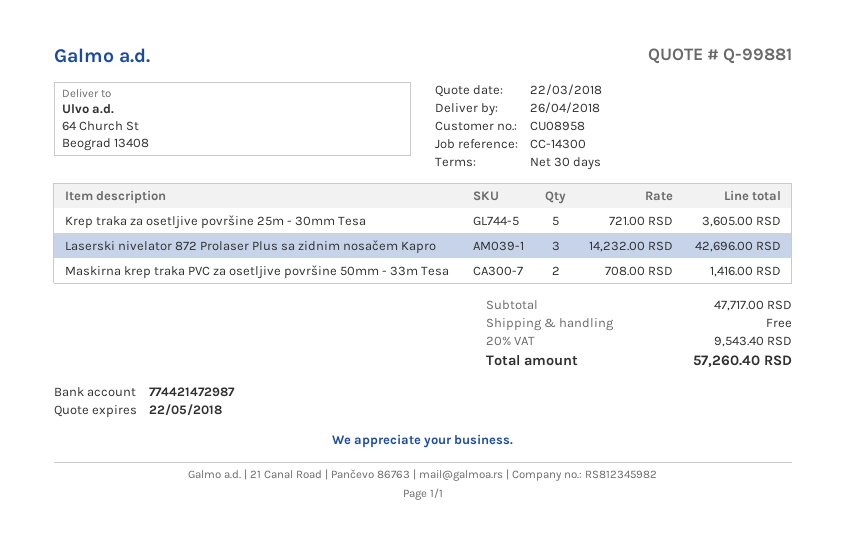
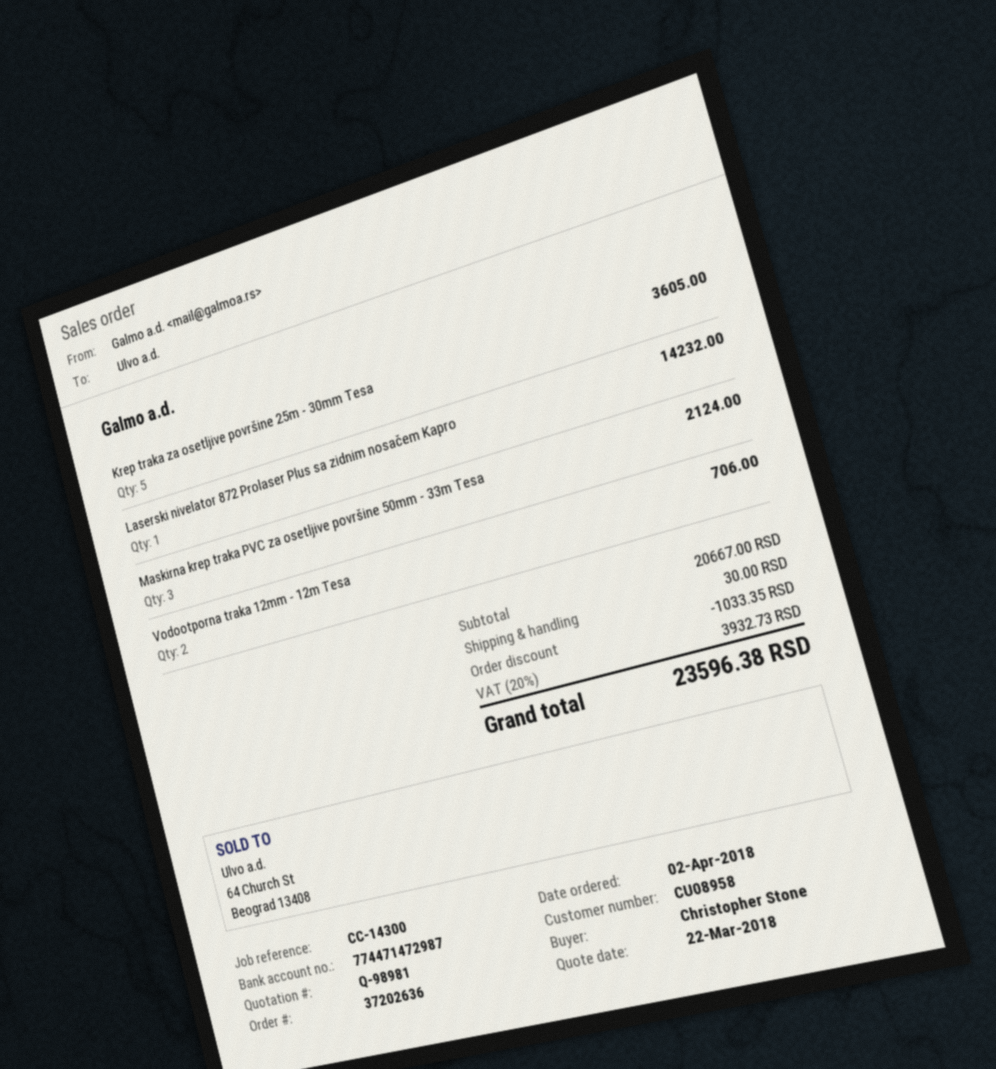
quote number: Q-99881 -> Q-98981
bank account: 774421472987 -> 774471472987
Laserski nivelator 872 Prolaser Plus sa zidnim nosačem Kapro: 3 for 42696.00 -> 1 for 14232.00
Maskirna krep traka PVC za osetljive površine 50mm - 33m Tesa: 2 for 1416.00 -> 3 for 2124.00
Vodootporna traka 12mm - 12m Tesa: none -> 2 for 706.00
subtotal: 47717.00 -> 20667.00
discount: none -> 1033.35
shipping: 0.00 -> 30.00
tax: 20% = 9543.40 -> 20% = 3932.73
total: 57260.40 -> 23596.38

